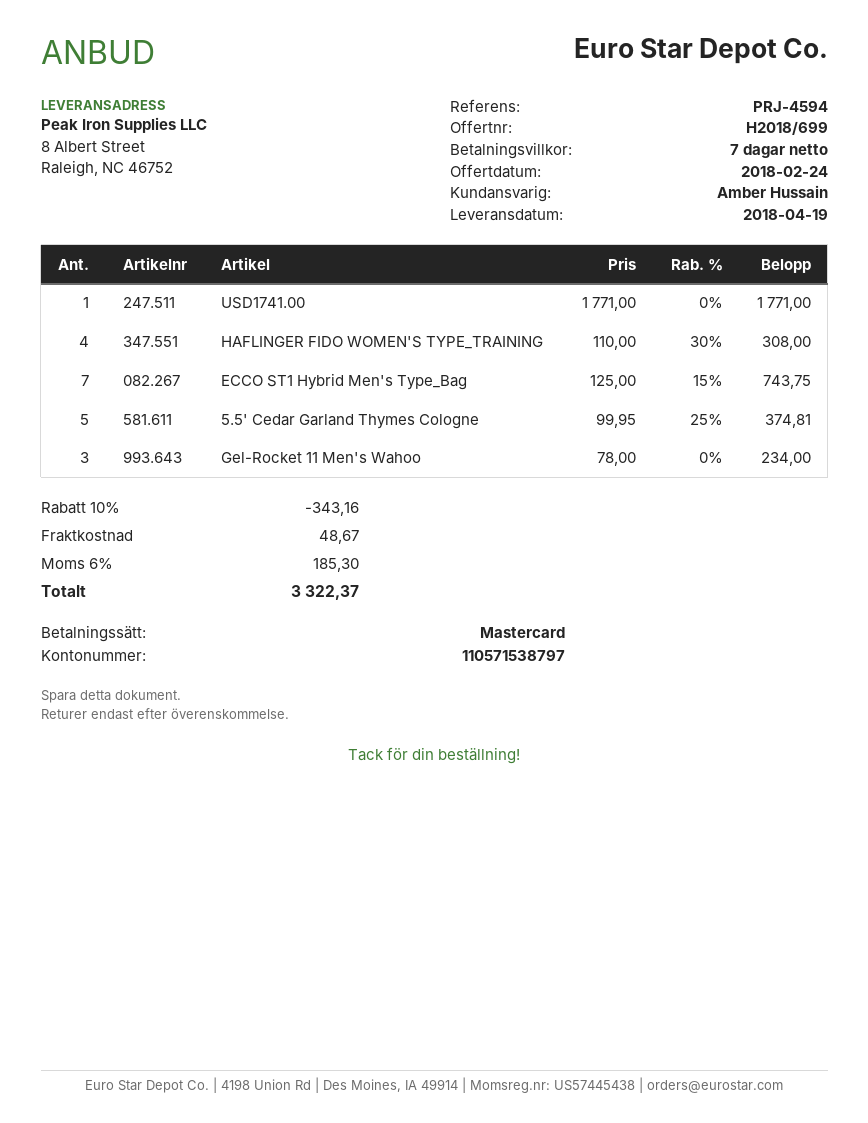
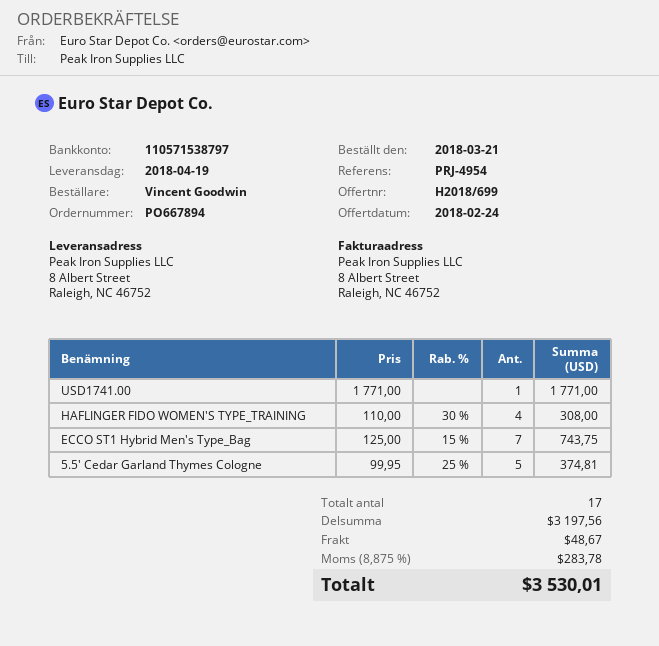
reference: PRJ-4594 -> PRJ-4954
Gel-Rocket 11 Men's Wahoo: 3 x 78.00 = 234.00 -> none
discount: 10% = 343.16 -> none
tax: 6% = 185.30 -> 8.875% = 283.78
total: 3322.37 -> 3530.01

